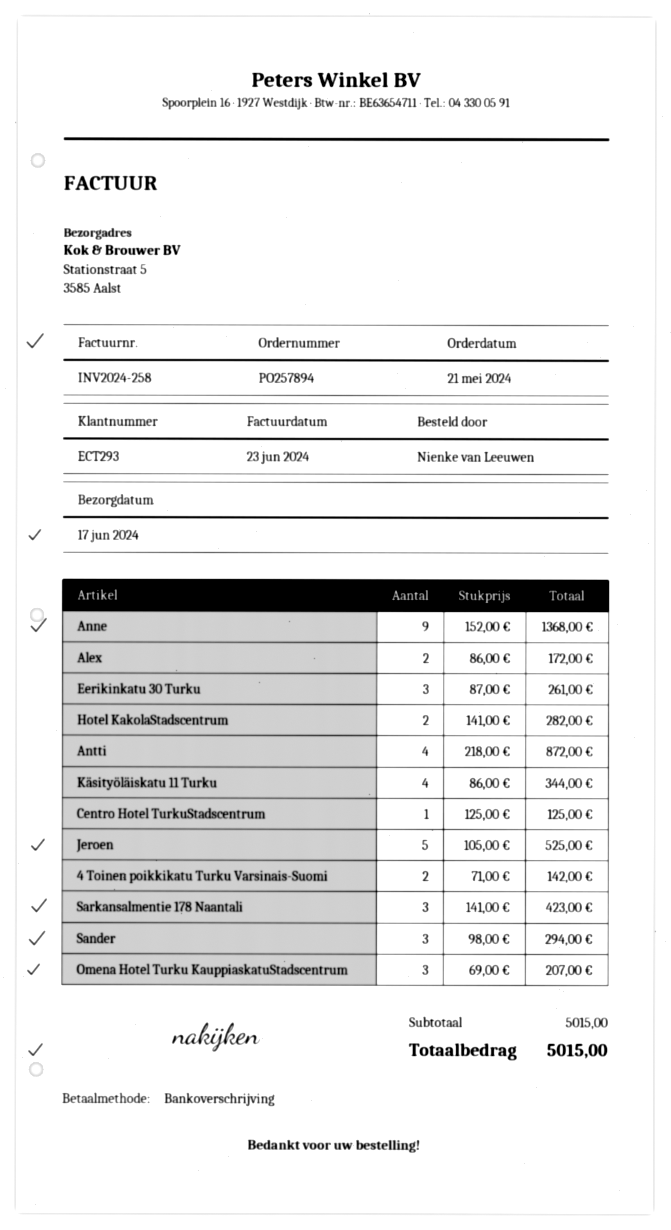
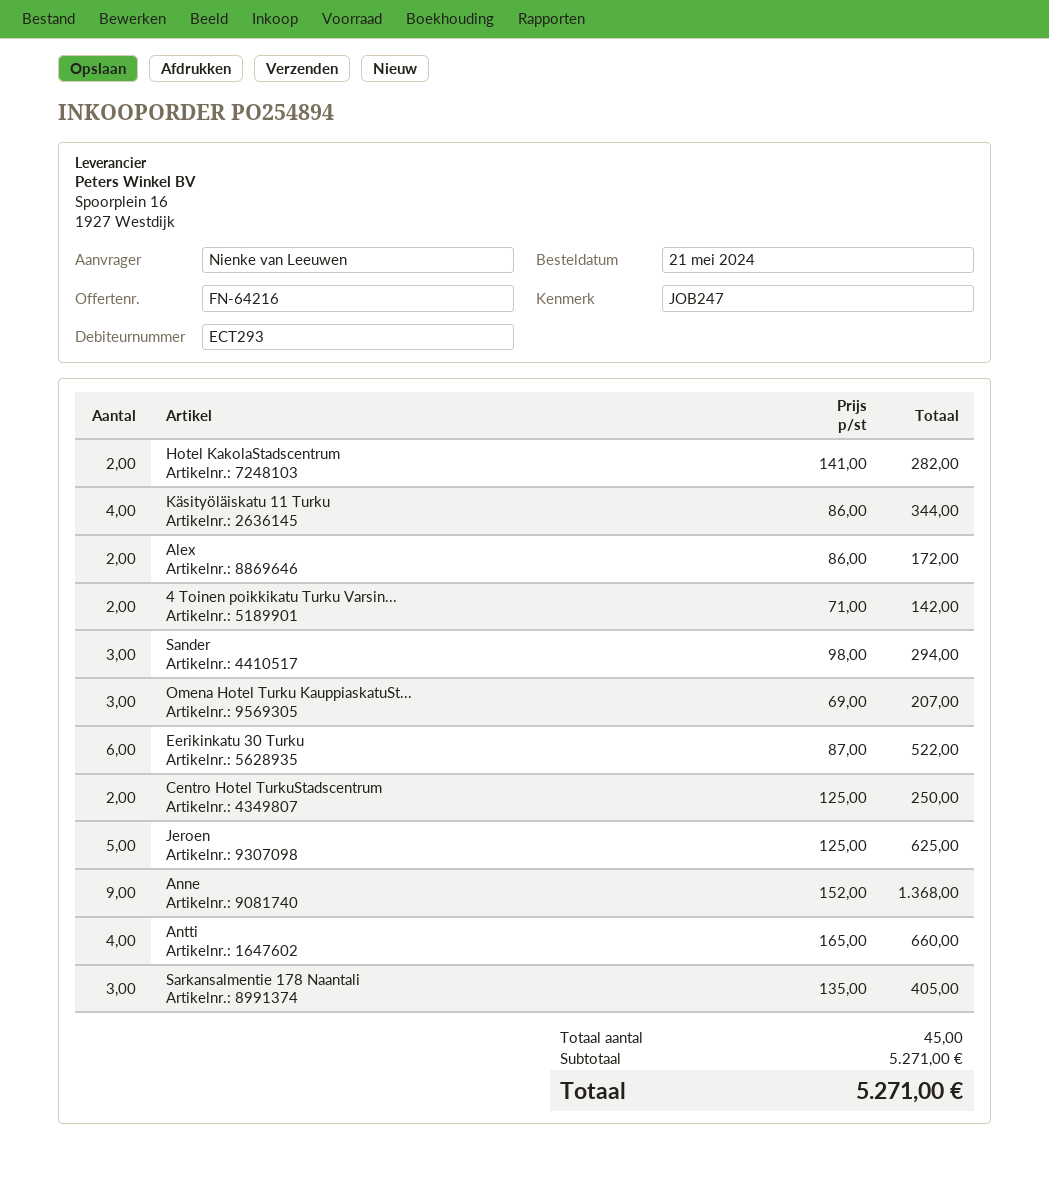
order number: PO257894 -> PO254894
Eerikinkatu 30 Turku: 3 x 87.00 = 261.00 -> 6 x 87.00 = 522.00
Antti: 4 x 218.00 = 872.00 -> 4 x 165.00 = 660.00
Centro Hotel TurkuStadscentrum: 1 x 125.00 = 125.00 -> 2 x 125.00 = 250.00
Jeroen: 5 x 105.00 = 525.00 -> 5 x 125.00 = 625.00
Sarkansalmentie 178 Naantali: 3 x 141.00 = 423.00 -> 3 x 135.00 = 405.00
subtotal: 5015.00 -> 5271.00
total: 5015.00 -> 5271.00

